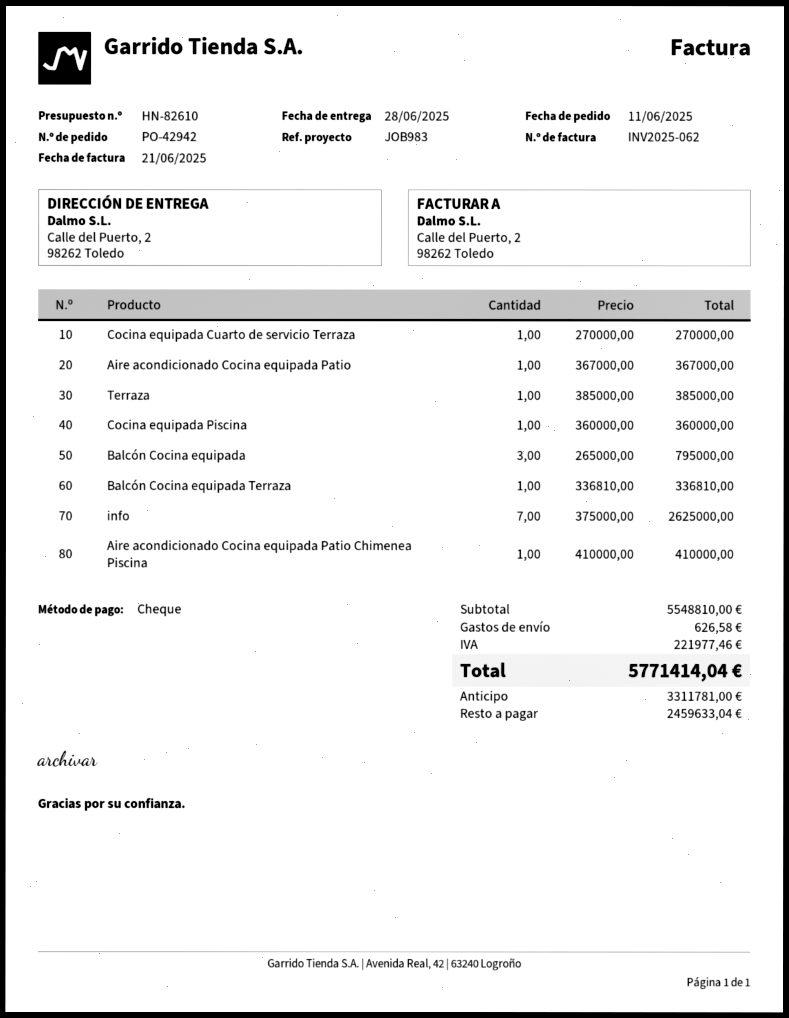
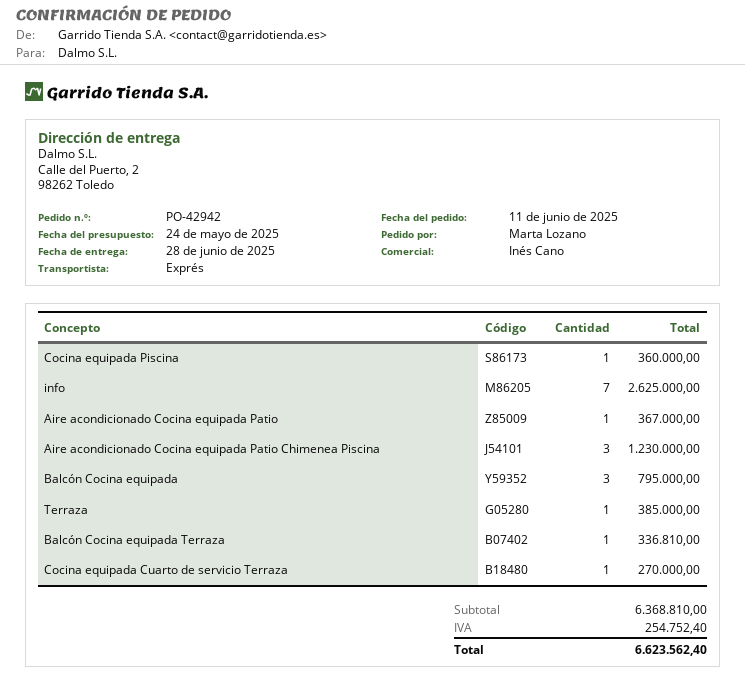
Aire acondicionado Cocina equipada Patio Chimenea Piscina: 1 for 410000.00 -> 3 for 1230000.00
subtotal: 5548810.00 -> 6368810.00
shipping: 626.58 -> none
tax: 221977.46 -> 254752.40
total: 5771414.04 -> 6623562.40

